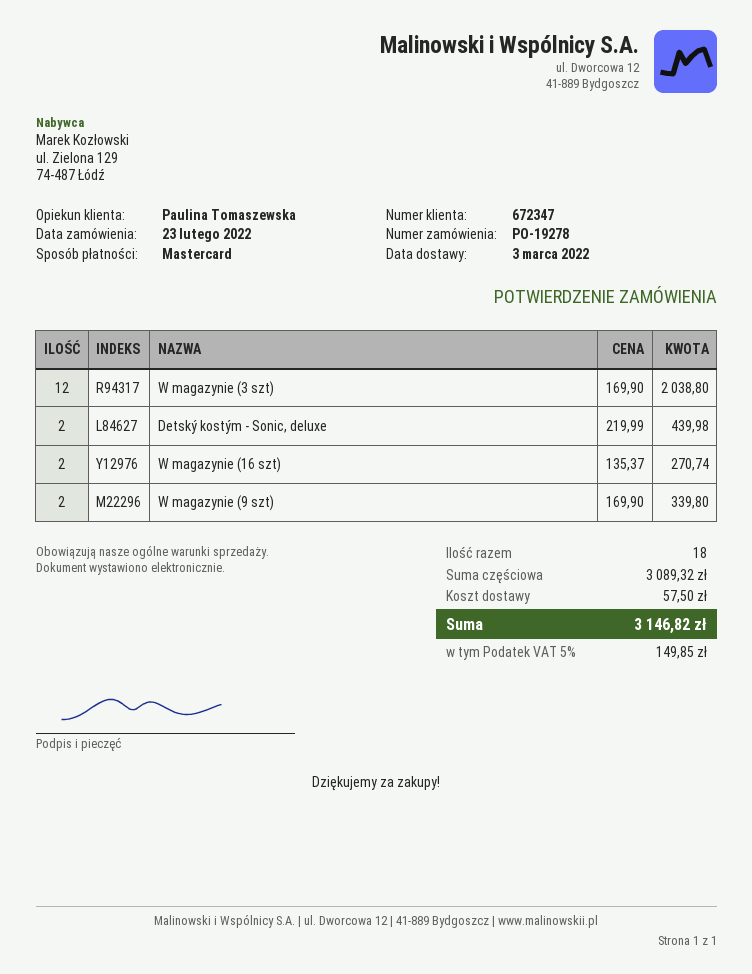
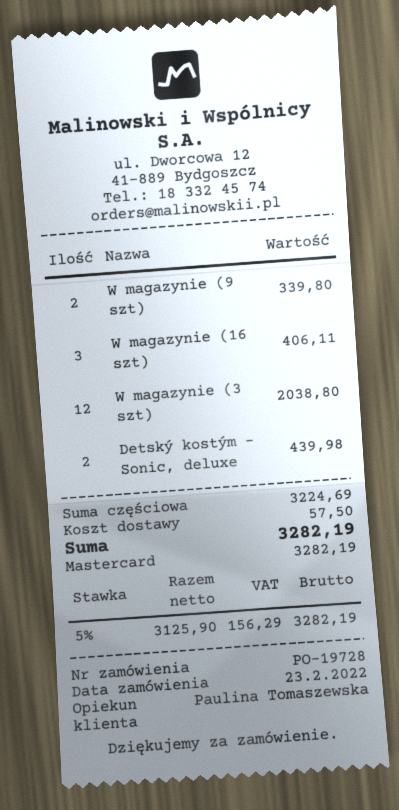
order number: PO-19278 -> PO-19728
W magazynie (16 szt): 2 for 270.74 -> 3 for 406.11
subtotal: 3089.32 -> 3224.69
tax: 5% = 149.85 -> 5% = 156.29
total: 3146.82 -> 3282.19

